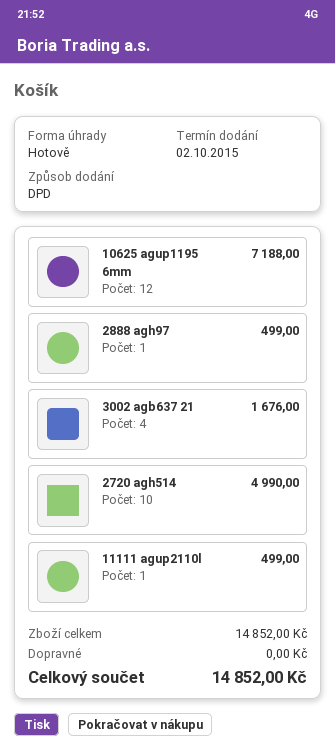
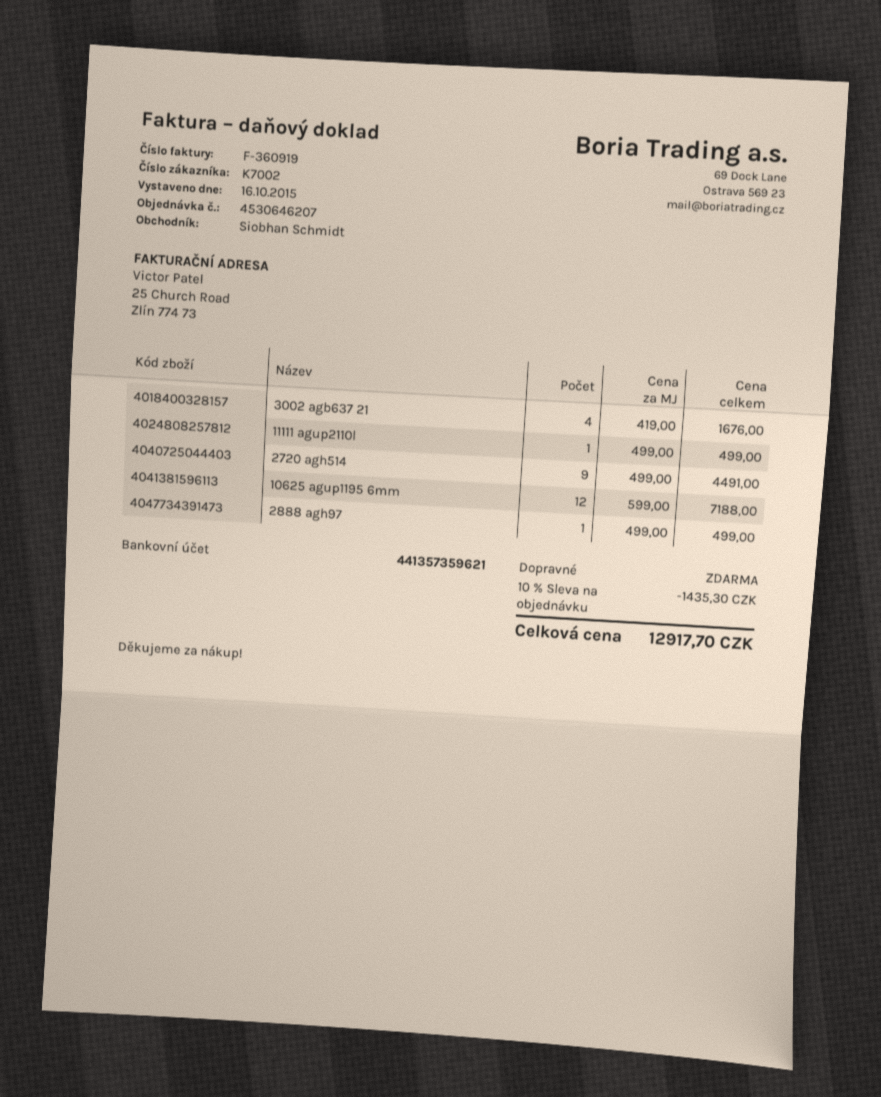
2720 agh514: 10 for 4990.00 -> 9 for 4491.00
discount: none -> 10% = 1435.30
total: 14852.00 -> 12917.70

